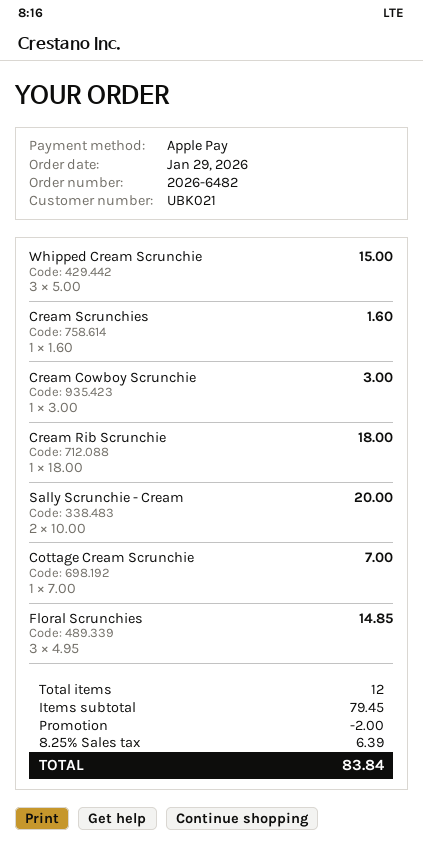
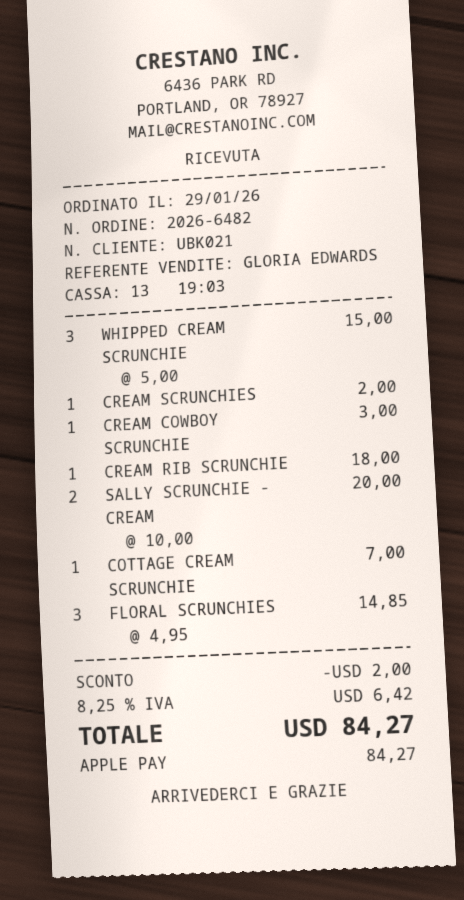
Cream Scrunchies: 1 x 1.60 = 1.60 -> 1 x 2.00 = 2.00
tax: 8.25% = 6.39 -> 8.25% = 6.42
total: 83.84 -> 84.27

